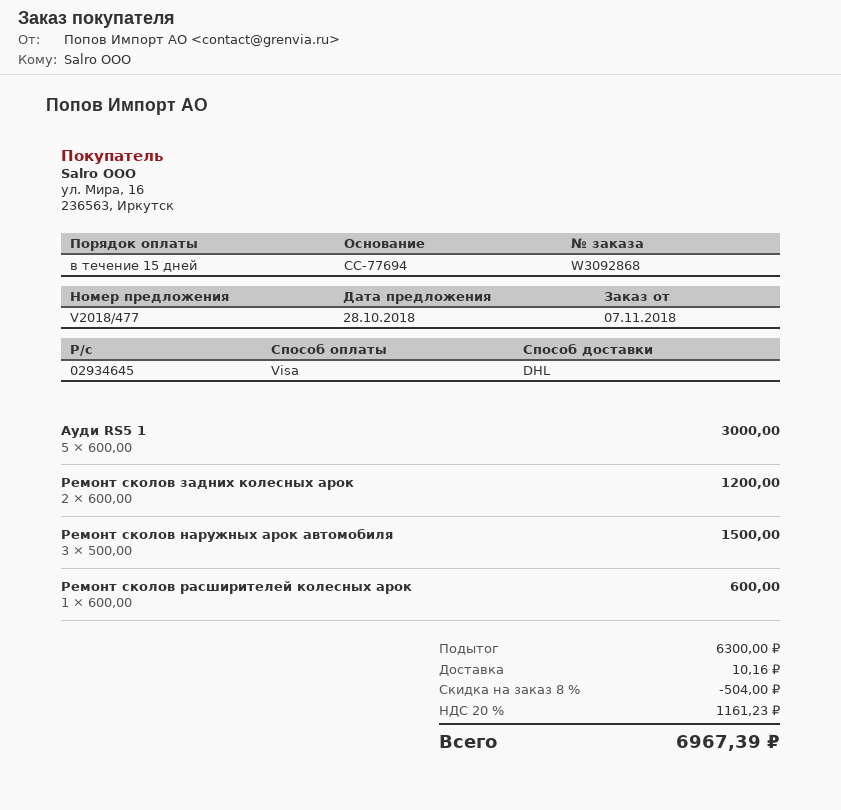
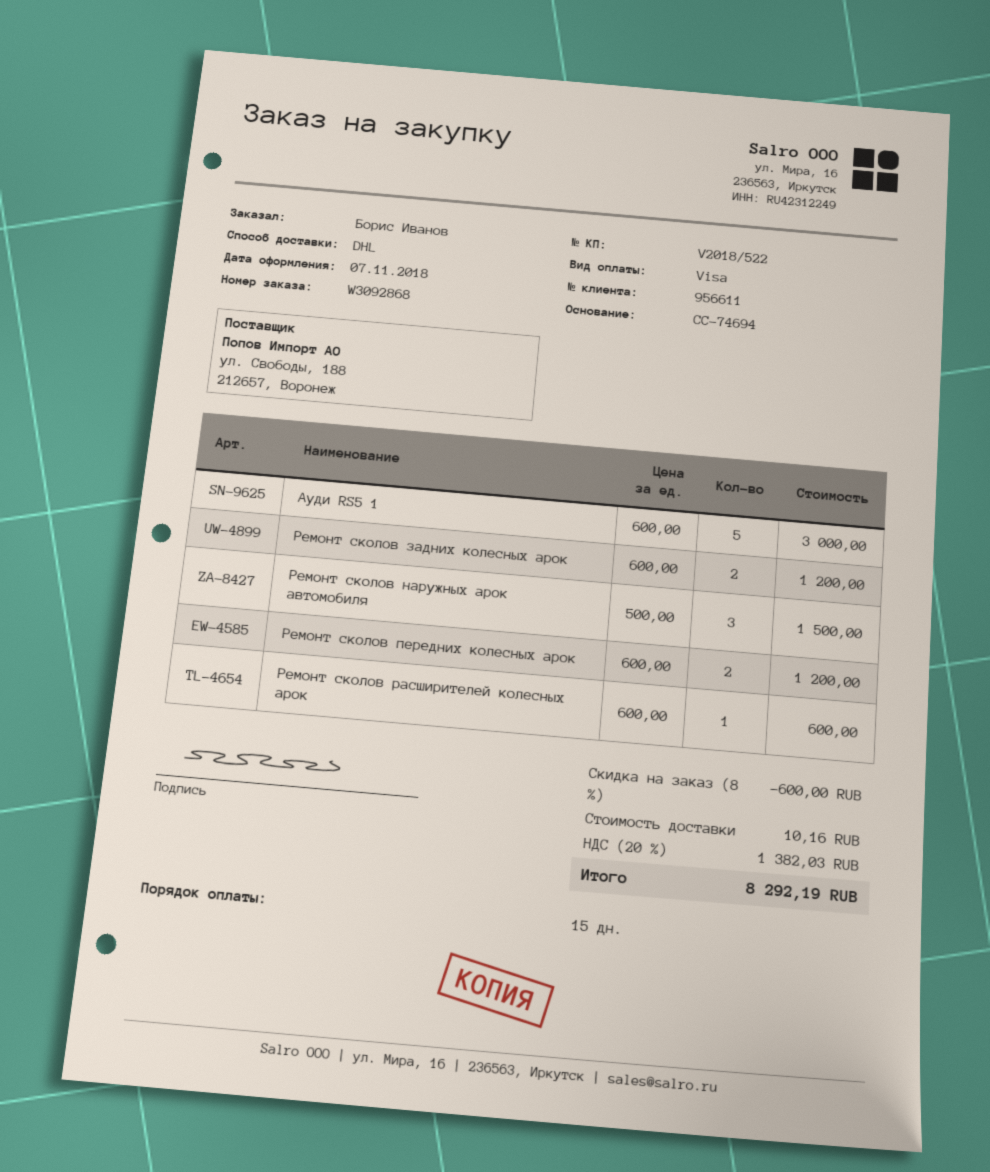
quote number: V2018/477 -> V2018/522
reference: CC-77694 -> CC-74694
Ремонт сколов передних колесных арок: none -> 2 x 600.00 = 1200.00
discount: 8% = 504.00 -> 8% = 600.00
tax: 20% = 1161.23 -> 20% = 1382.03
total: 6967.39 -> 8292.19

